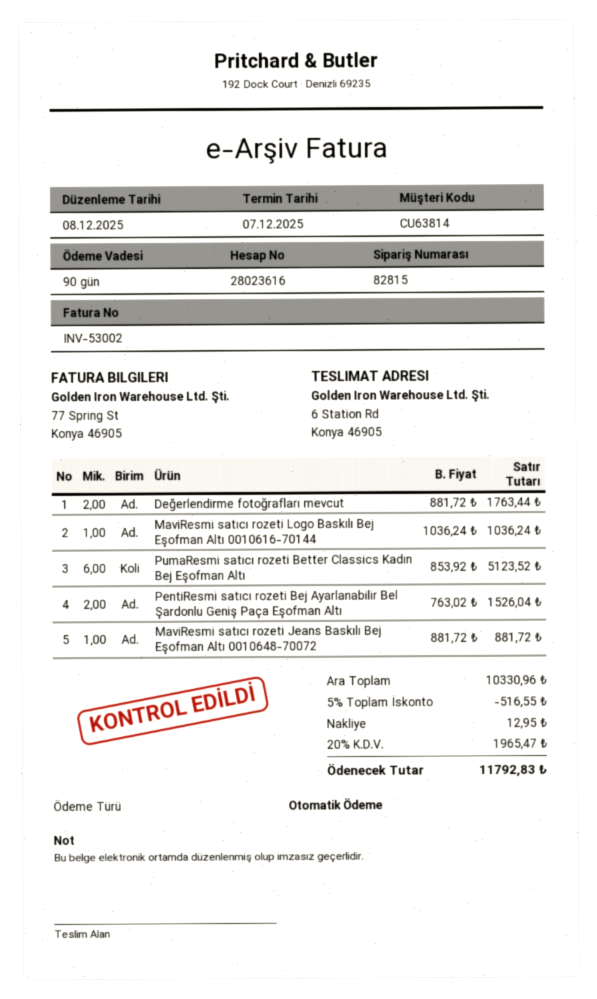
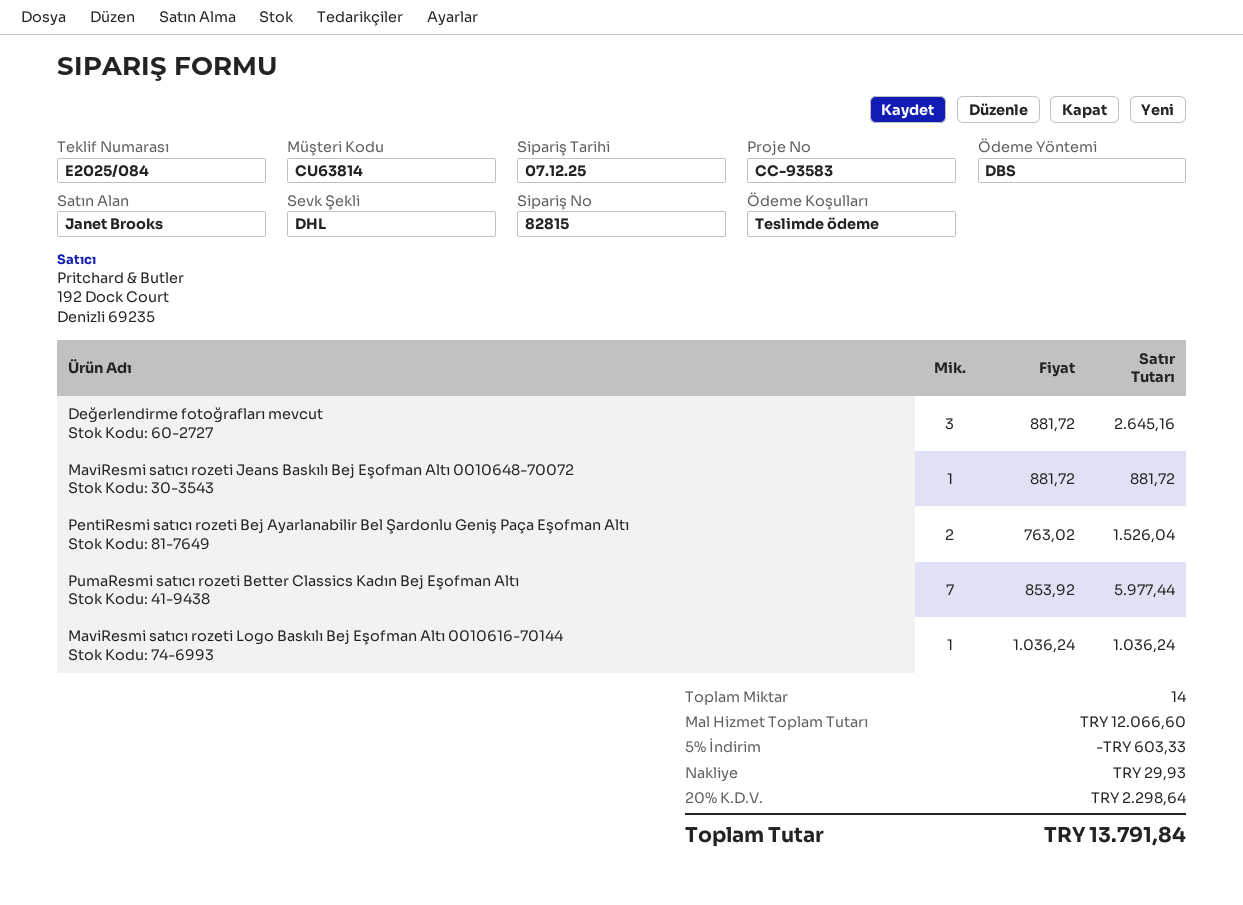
payment terms: 90 days -> on receipt
Değerlendirme fotoğrafları mevcut: 2 x 881.72 = 1763.44 -> 3 x 881.72 = 2645.16
PumaResmi satıcı rozeti Better Classics Kadın Bej Eşofman Altı: 6 x 853.92 = 5123.52 -> 7 x 853.92 = 5977.44
subtotal: 10330.96 -> 12066.60
discount: 5% = 516.55 -> 5% = 603.33
shipping: 12.95 -> 29.93
tax: 20% = 1965.47 -> 20% = 2298.64
total: 11792.83 -> 13791.84

